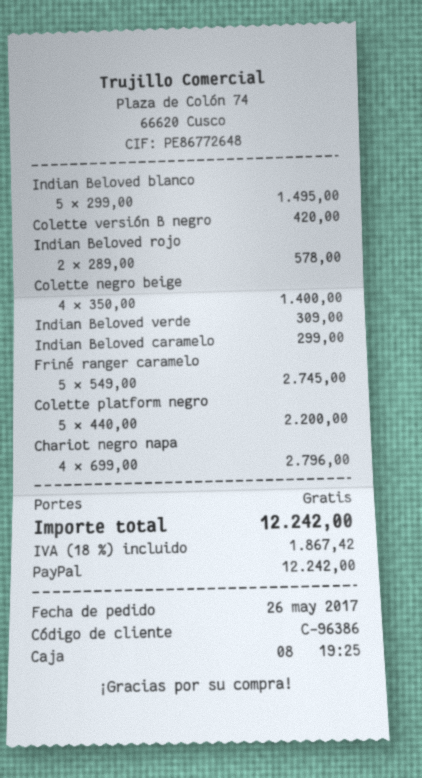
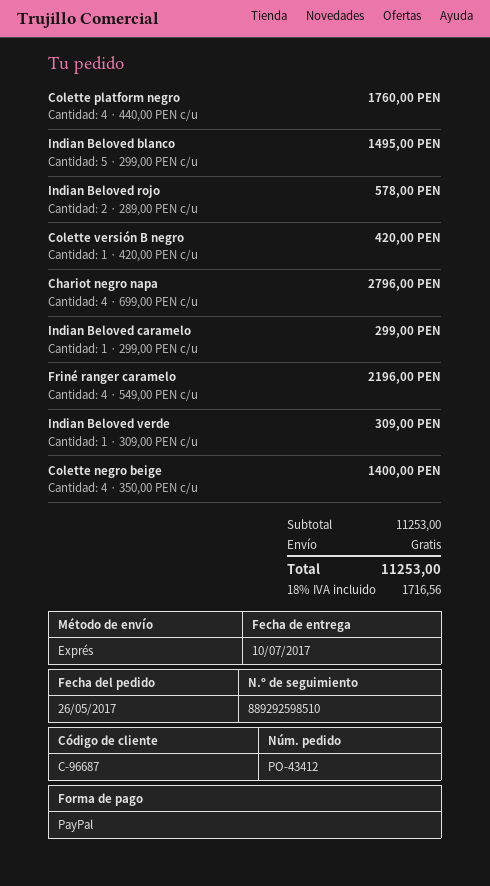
customer number: C-96386 -> C-96687
Friné ranger caramelo: 5 x 549.00 = 2745.00 -> 4 x 549.00 = 2196.00
Colette platform negro: 5 x 440.00 = 2200.00 -> 4 x 440.00 = 1760.00
tax: 18% = 1867.42 -> 18% = 1716.56
total: 12242.00 -> 11253.00

